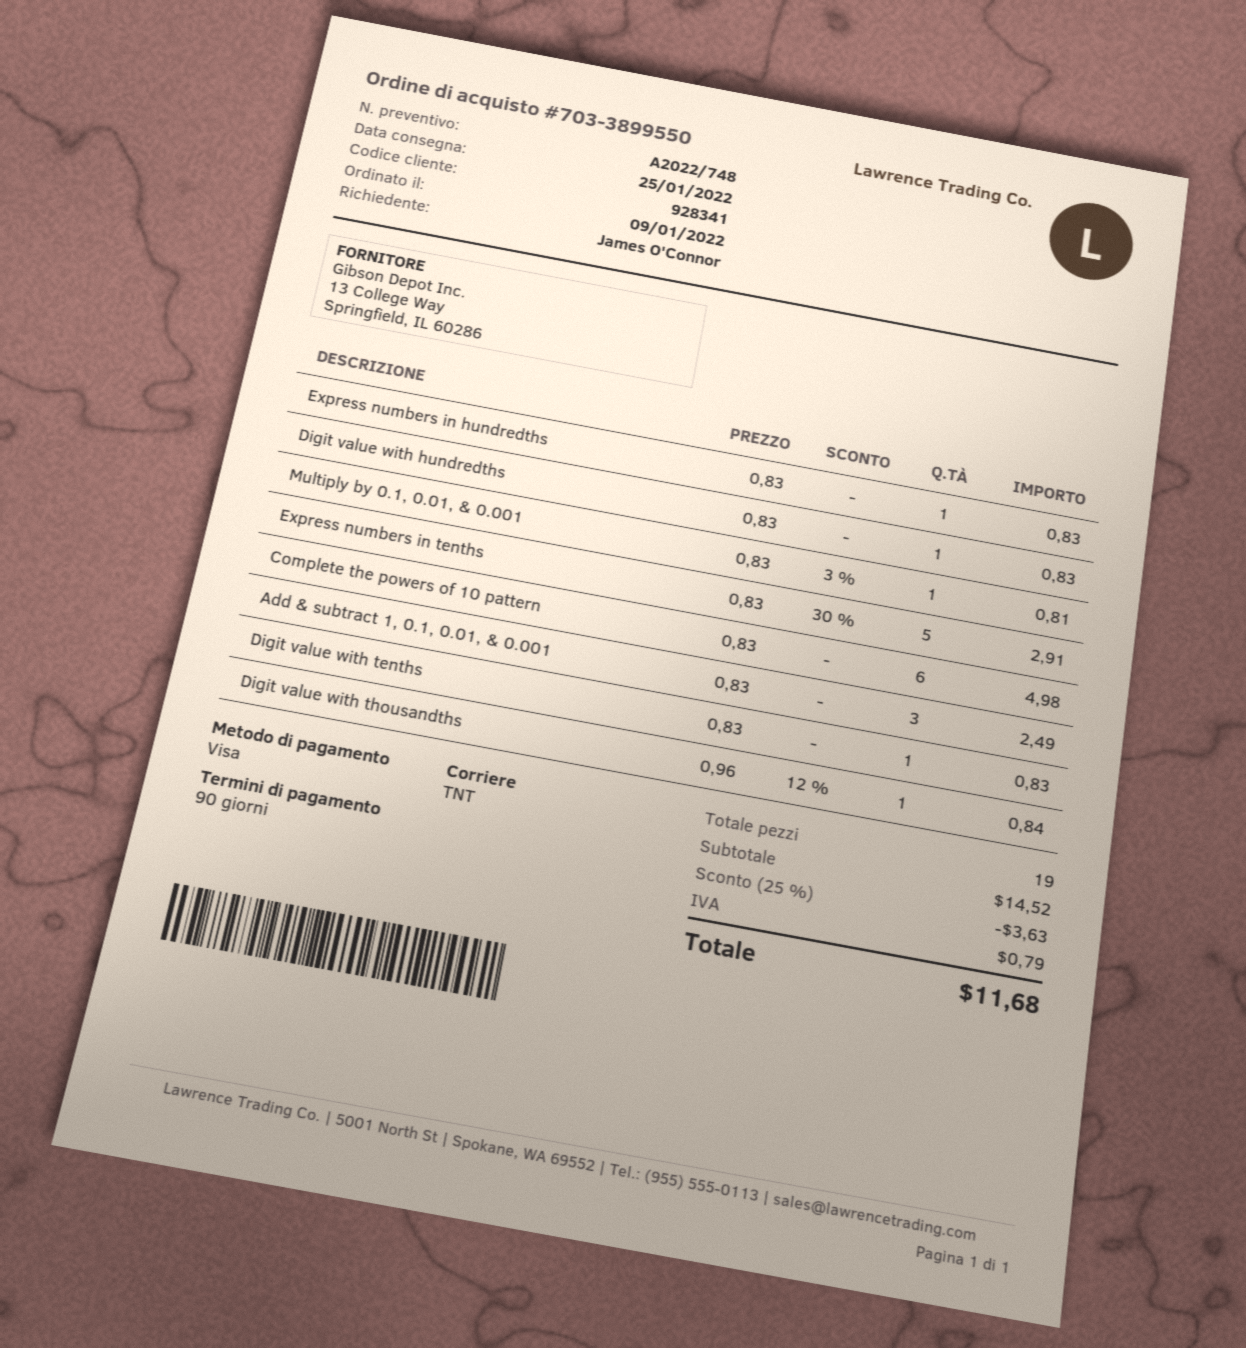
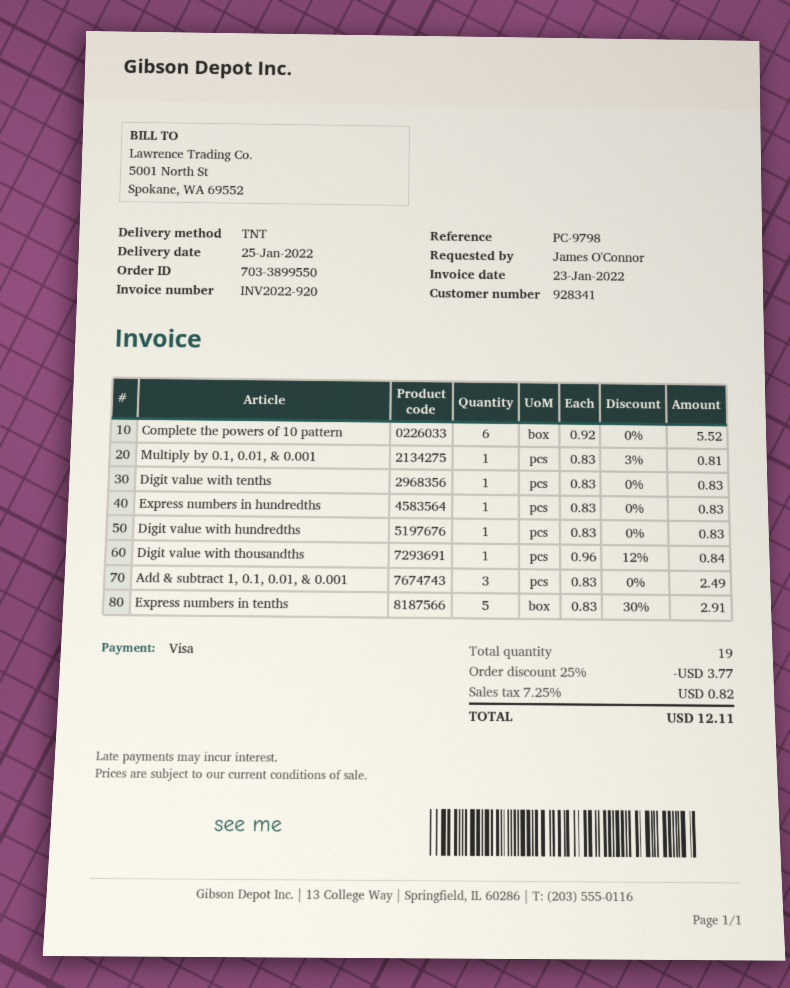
Complete the powers of 10 pattern: 6 x 0.83 = 4.98 -> 6 x 0.92 = 5.52
discount: 25% = 3.63 -> 25% = 3.77
tax: 0.79 -> 0.82
total: 11.68 -> 12.11

